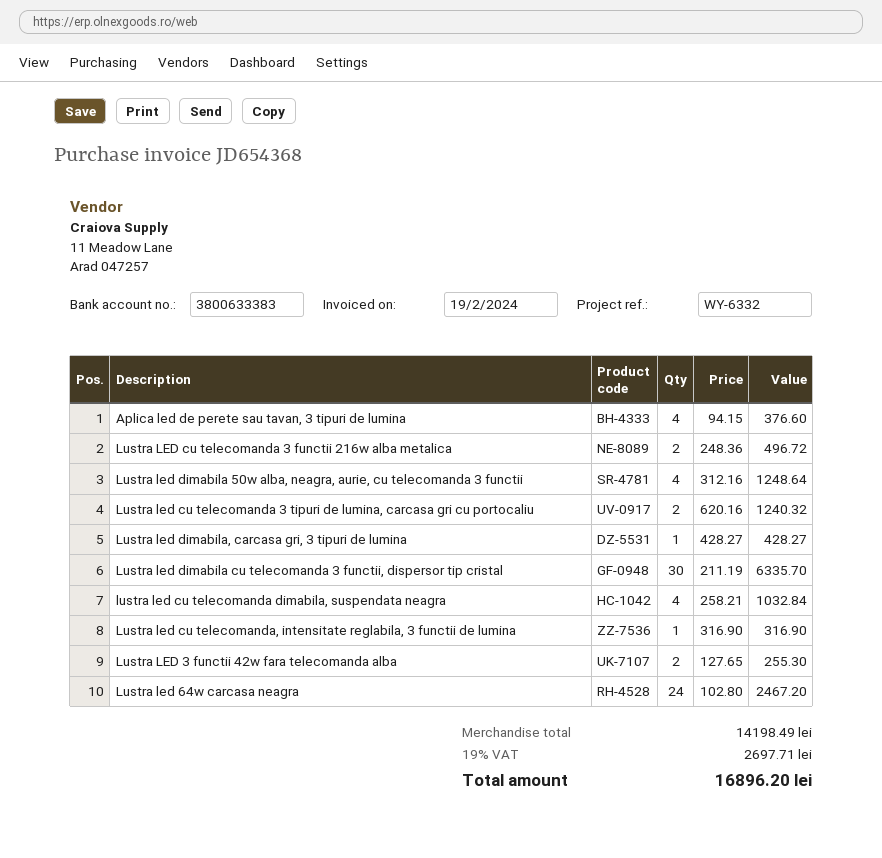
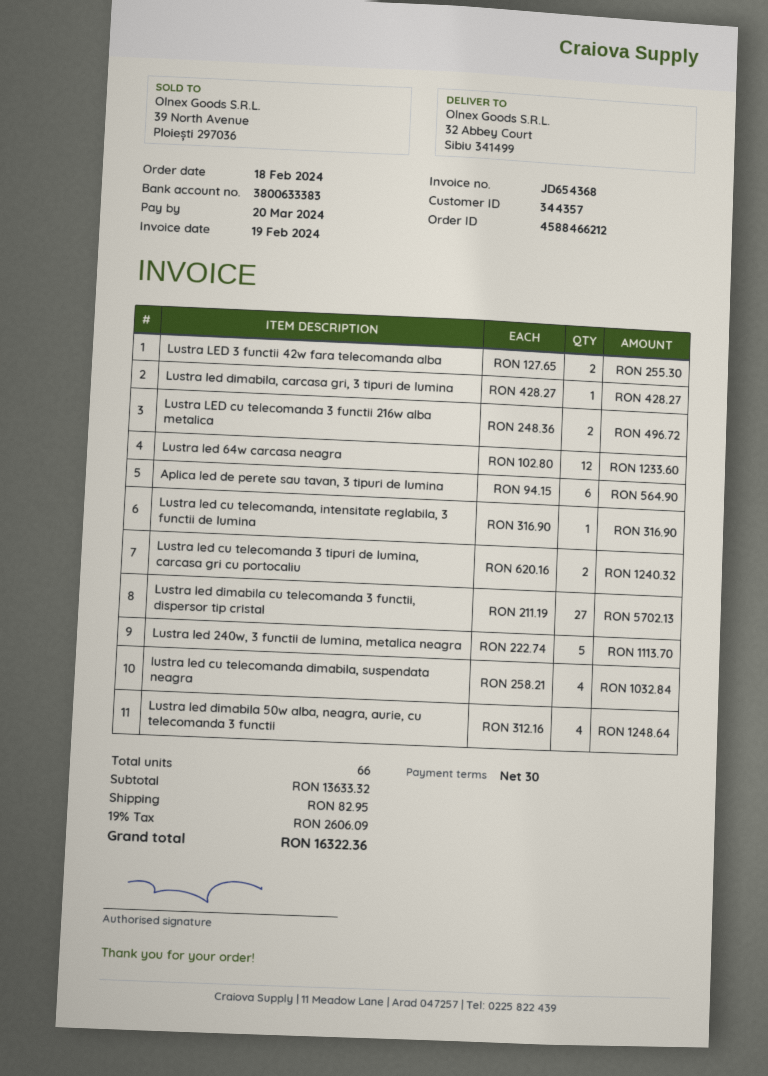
Aplica led de perete sau tavan, 3 tipuri de lumina: 4 x 94.15 = 376.60 -> 6 x 94.15 = 564.90
Lustra led dimabila cu telecomanda 3 functii, dispersor tip cristal: 30 x 211.19 = 6335.70 -> 27 x 211.19 = 5702.13
Lustra led 64w carcasa neagra: 24 x 102.80 = 2467.20 -> 12 x 102.80 = 1233.60
Lustra led 240w, 3 functii de lumina, metalica neagra: none -> 5 x 222.74 = 1113.70
subtotal: 14198.49 -> 13633.32
shipping: none -> 82.95
tax: 19% = 2697.71 -> 19% = 2606.09
total: 16896.20 -> 16322.36

